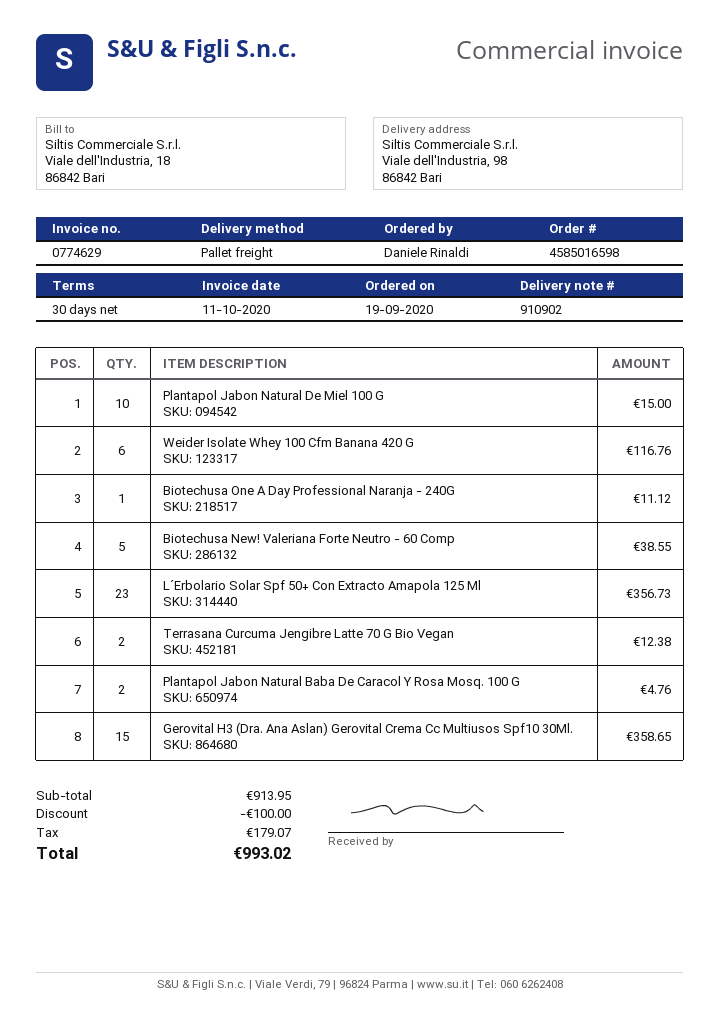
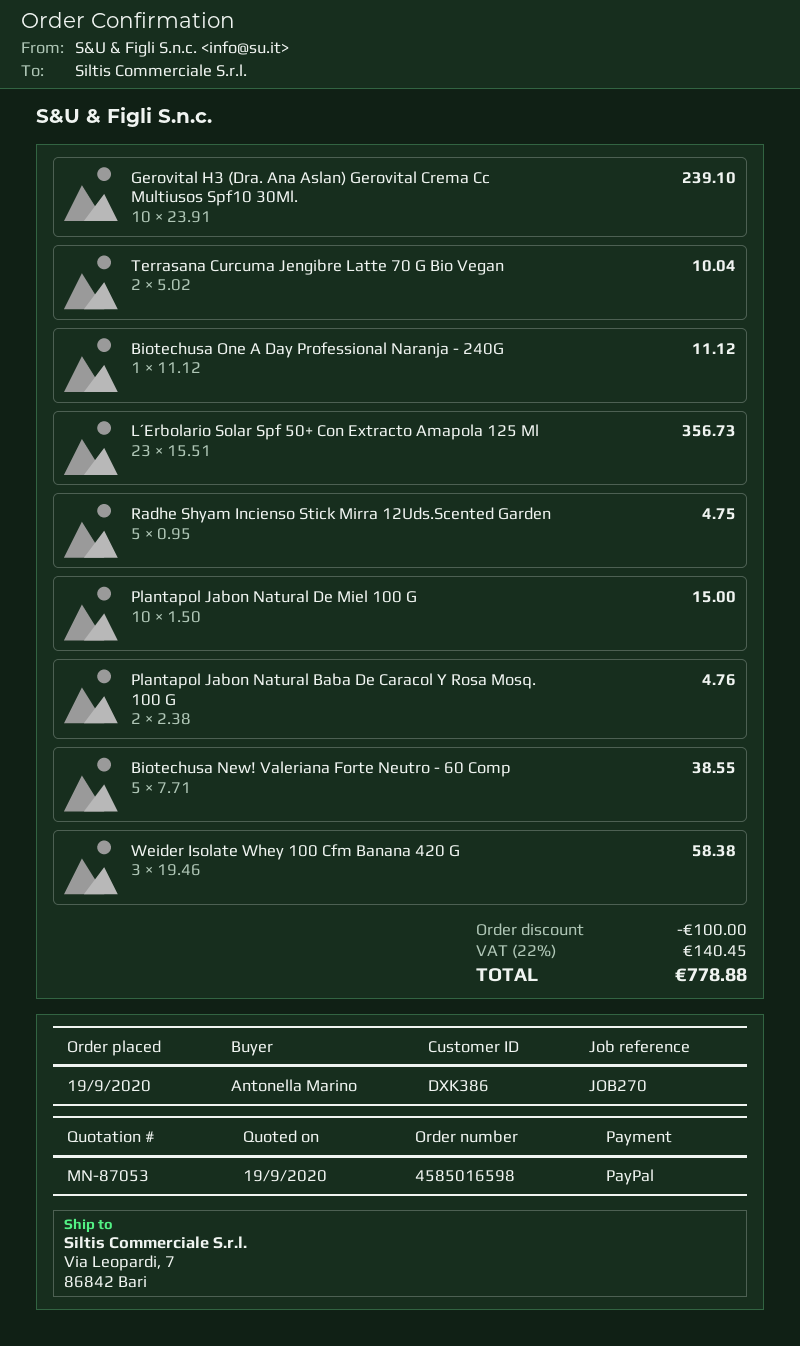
ordered by: Daniele Rinaldi -> Antonella Marino
ship to: Viale dell'Industria, 98, 86842 Bari -> Via Leopardi, 7, 86842 Bari
Weider Isolate Whey 100 Cfm Banana 420 G: 6 for 116.76 -> 3 for 58.38
Terrasana Curcuma Jengibre Latte 70 G Bio Vegan: 2 for 12.38 -> 2 for 10.04
Gerovital H3 (Dra. Ana Aslan) Gerovital Crema Cc Multiusos Spf10 30Ml.: 15 for 358.65 -> 10 for 239.10
Radhe Shyam Incienso Stick Mirra 12Uds.Scented Garden: none -> 5 for 4.75
tax: 179.07 -> 140.45
total: 993.02 -> 778.88

